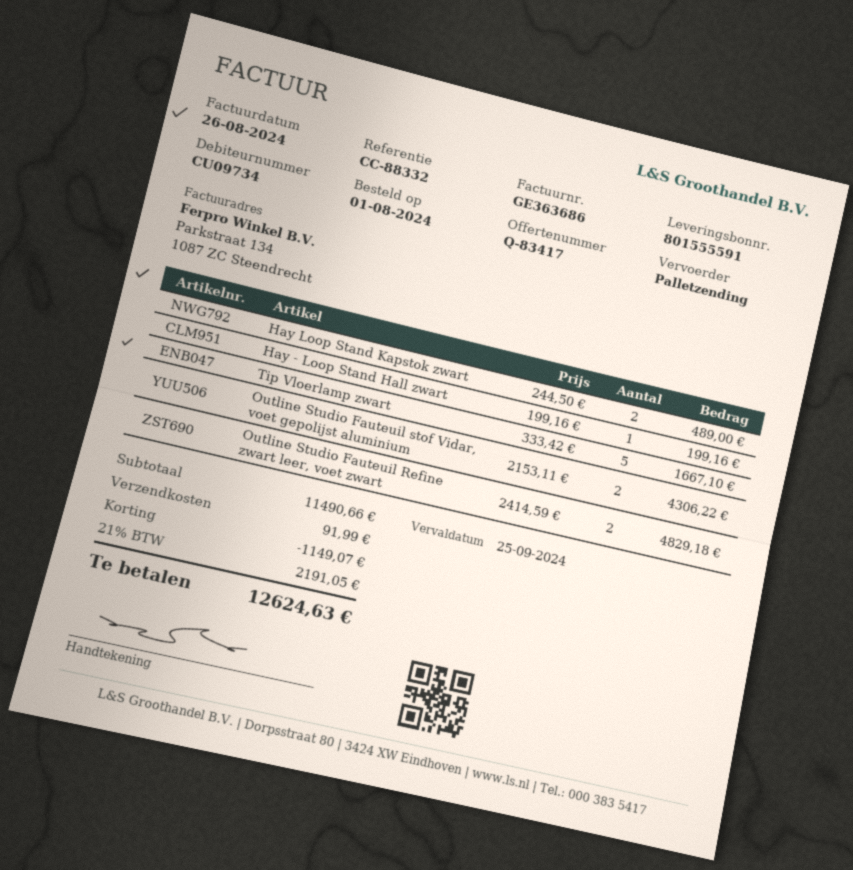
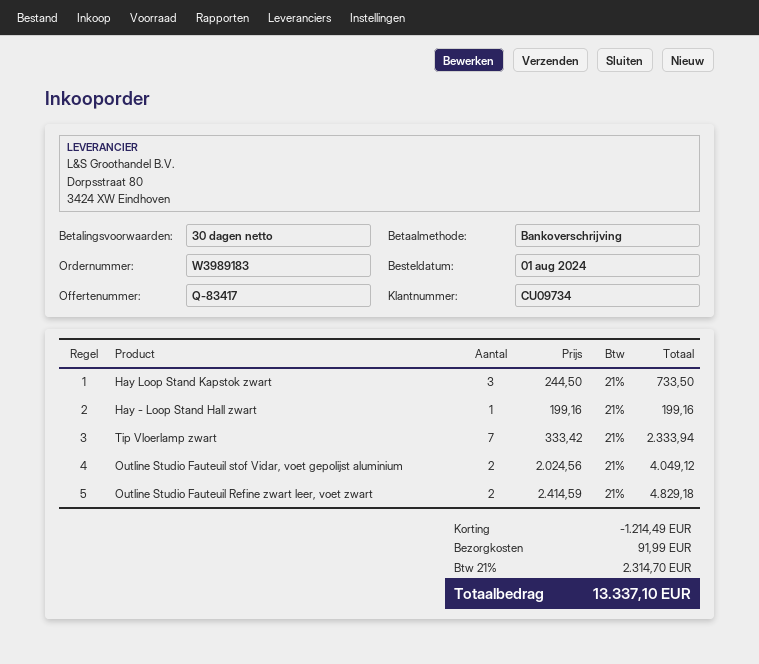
Hay Loop Stand Kapstok zwart: 2 x 244.50 = 489.00 -> 3 x 244.50 = 733.50
Tip Vloerlamp zwart: 5 x 333.42 = 1667.10 -> 7 x 333.42 = 2333.94
Outline Studio Fauteuil stof Vidar, voet gepolijst aluminium: 2 x 2153.11 = 4306.22 -> 2 x 2024.56 = 4049.12
discount: 1149.07 -> 1214.49
tax: 21% = 2191.05 -> 21% = 2314.70
total: 12624.63 -> 13337.10

